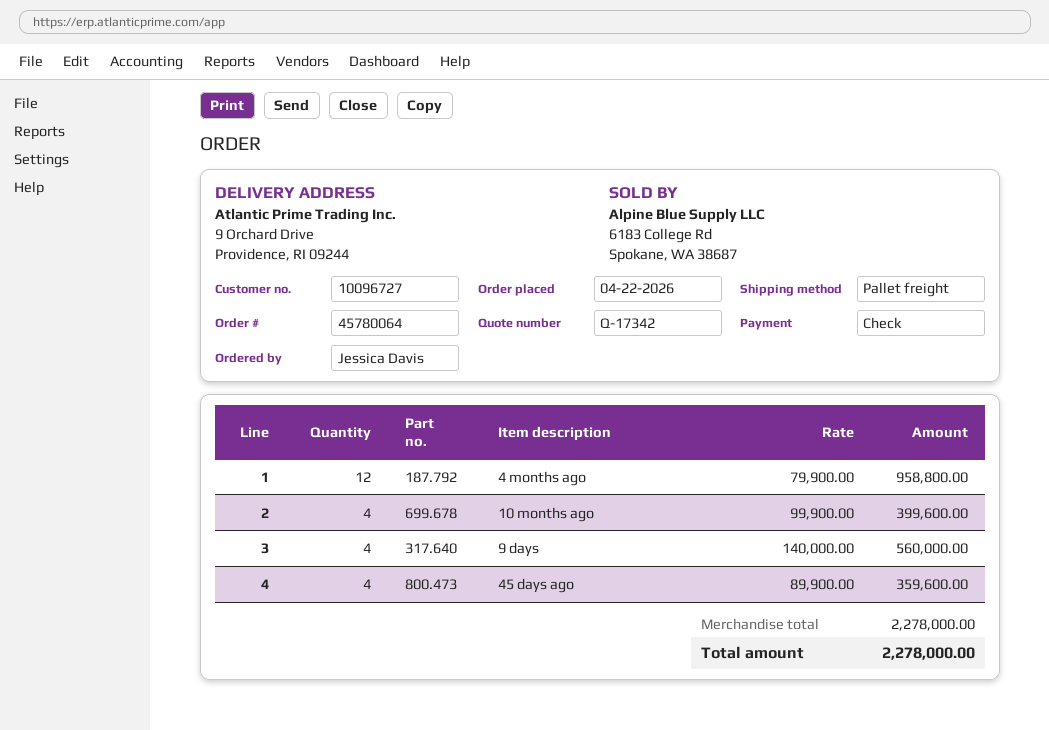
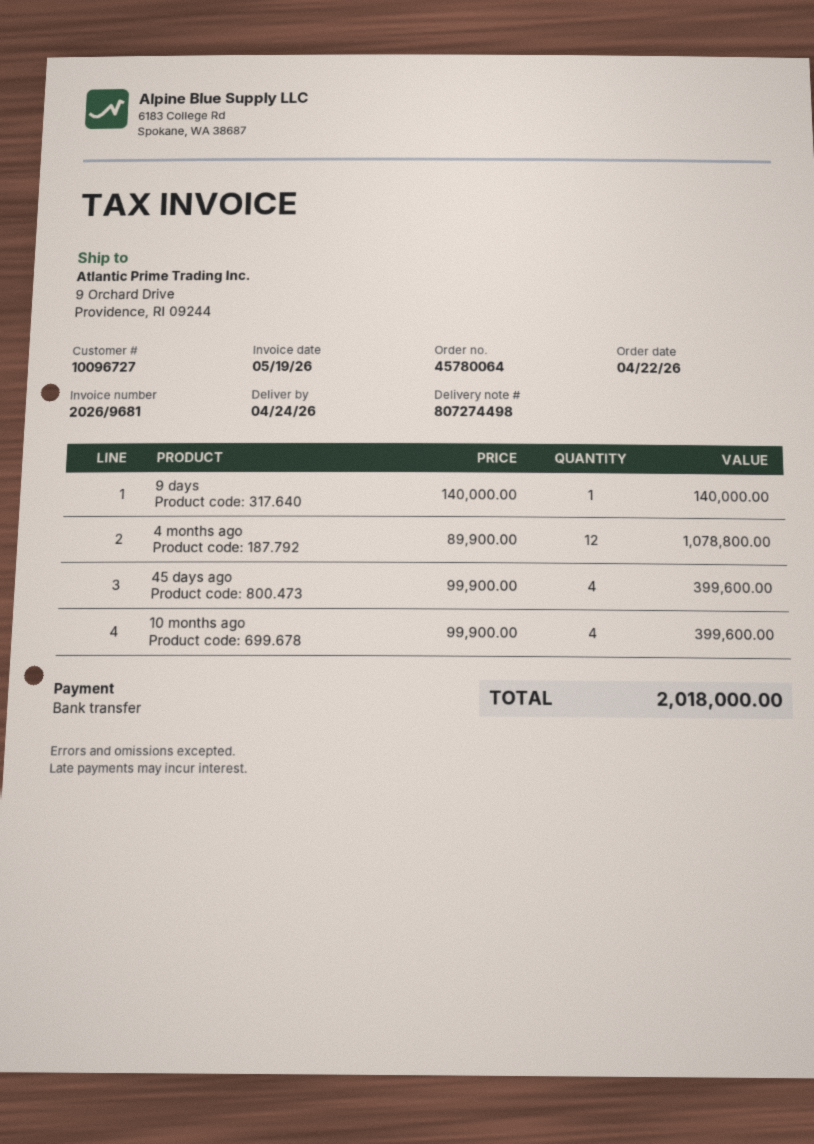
payment method: cheque -> bank transfer
4 months ago: 12 x 79900.00 = 958800.00 -> 12 x 89900.00 = 1078800.00
9 days: 4 x 140000.00 = 560000.00 -> 1 x 140000.00 = 140000.00
45 days ago: 4 x 89900.00 = 359600.00 -> 4 x 99900.00 = 399600.00
total: 2278000.00 -> 2018000.00

